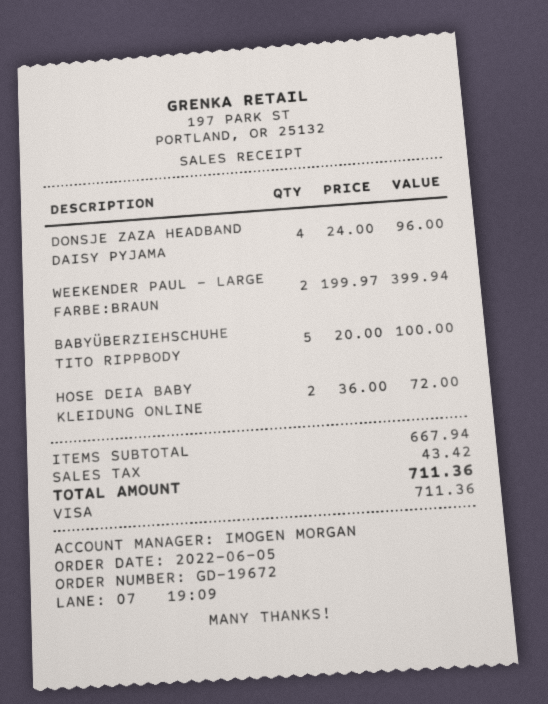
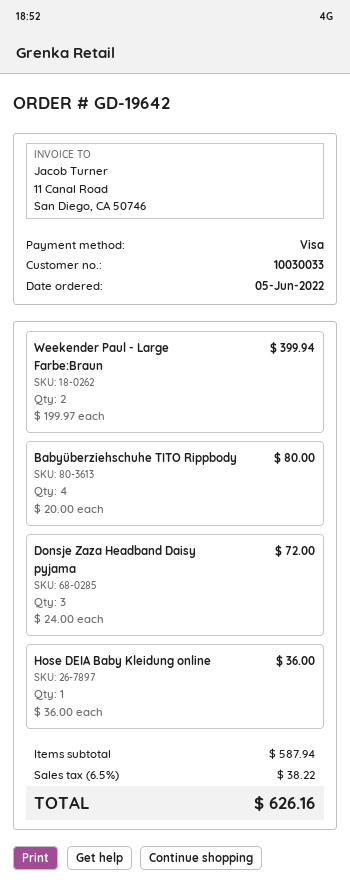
order number: GD-19672 -> GD-19642
DONSJE ZAZA HEADBAND DAISY PYJAMA: 4 x 24.00 = 96.00 -> 3 x 24.00 = 72.00
BABYÜBERZIEHSCHUHE TITO RIPPBODY: 5 x 20.00 = 100.00 -> 4 x 20.00 = 80.00
HOSE DEIA BABY KLEIDUNG ONLINE: 2 x 36.00 = 72.00 -> 1 x 36.00 = 36.00
subtotal: 667.94 -> 587.94
tax: 43.42 -> 38.22
total: 711.36 -> 626.16

